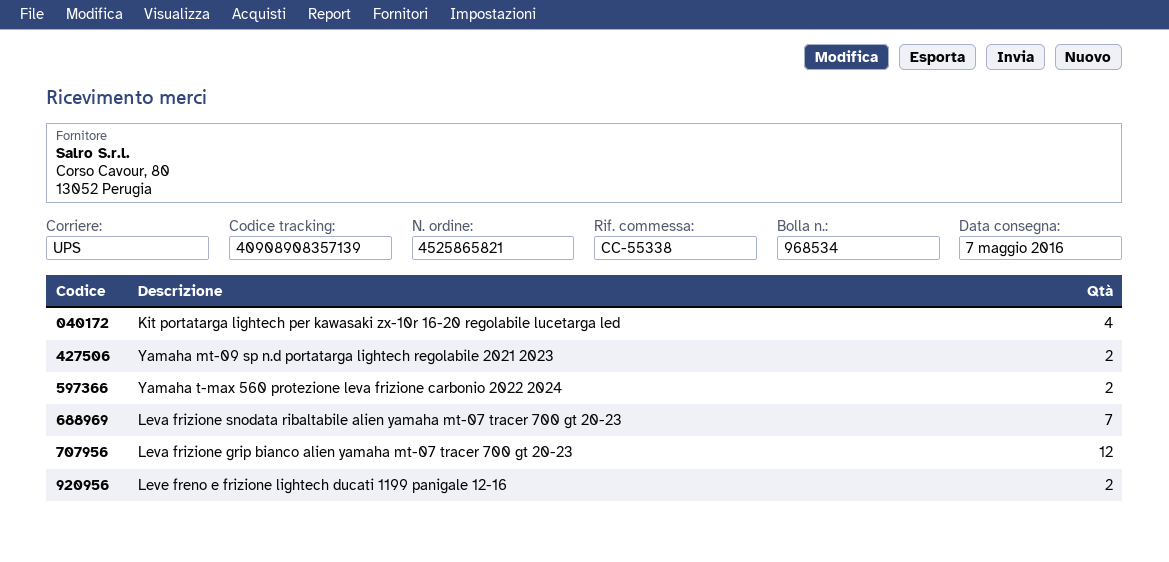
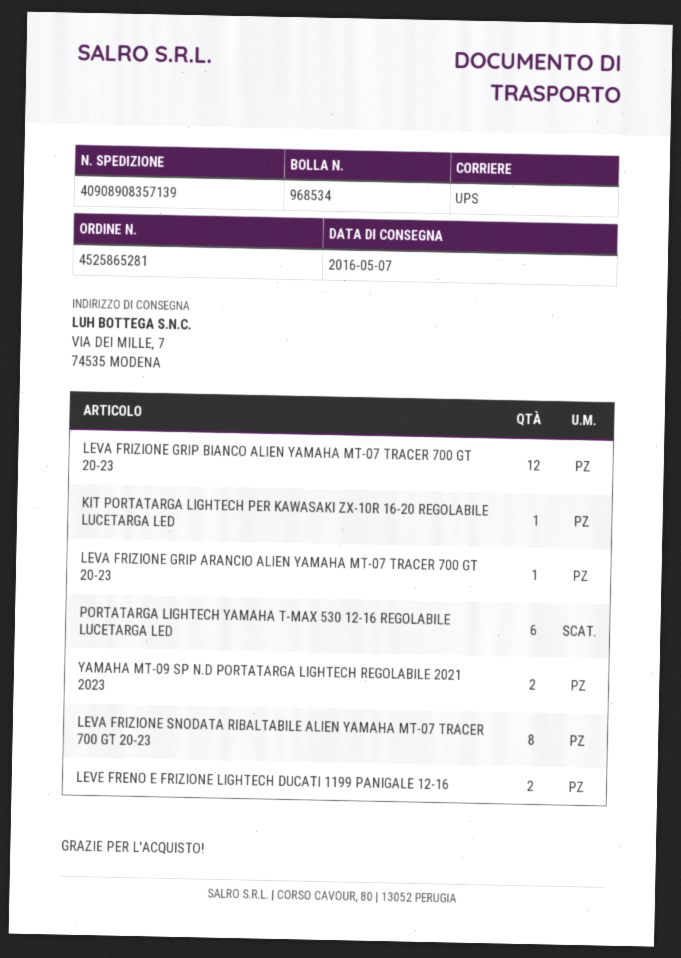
order number: 4525865821 -> 4525865281
Kit portatarga lightech per kawasaki zx-10r 16-20 regolabile lucetarga led: 4 -> 1
Yamaha t-max 560 protezione leva frizione carbonio 2022 2024: 2 -> none
Leva frizione snodata ribaltabile alien yamaha mt-07 tracer 700 gt 20-23: 7 -> 8
LEVA FRIZIONE GRIP ARANCIO ALIEN YAMAHA MT-07 TRACER 700 GT 20-23: none -> 1
PORTATARGA LIGHTECH YAMAHA T-MAX 530 12-16 REGOLABILE LUCETARGA LED: none -> 6

